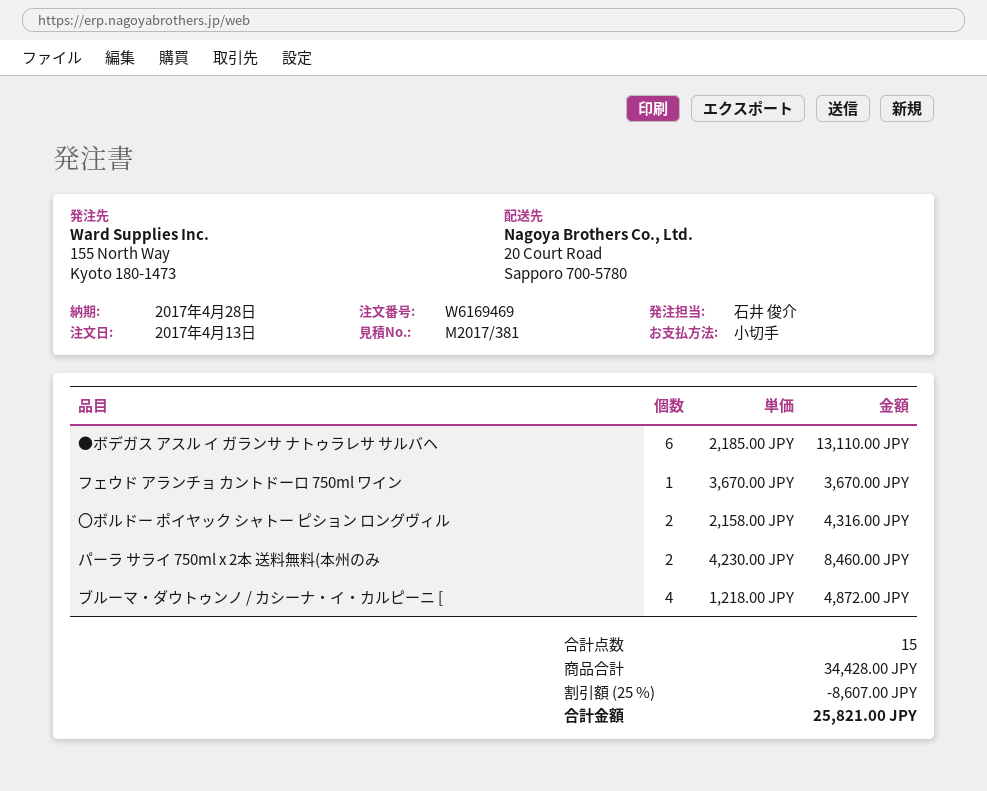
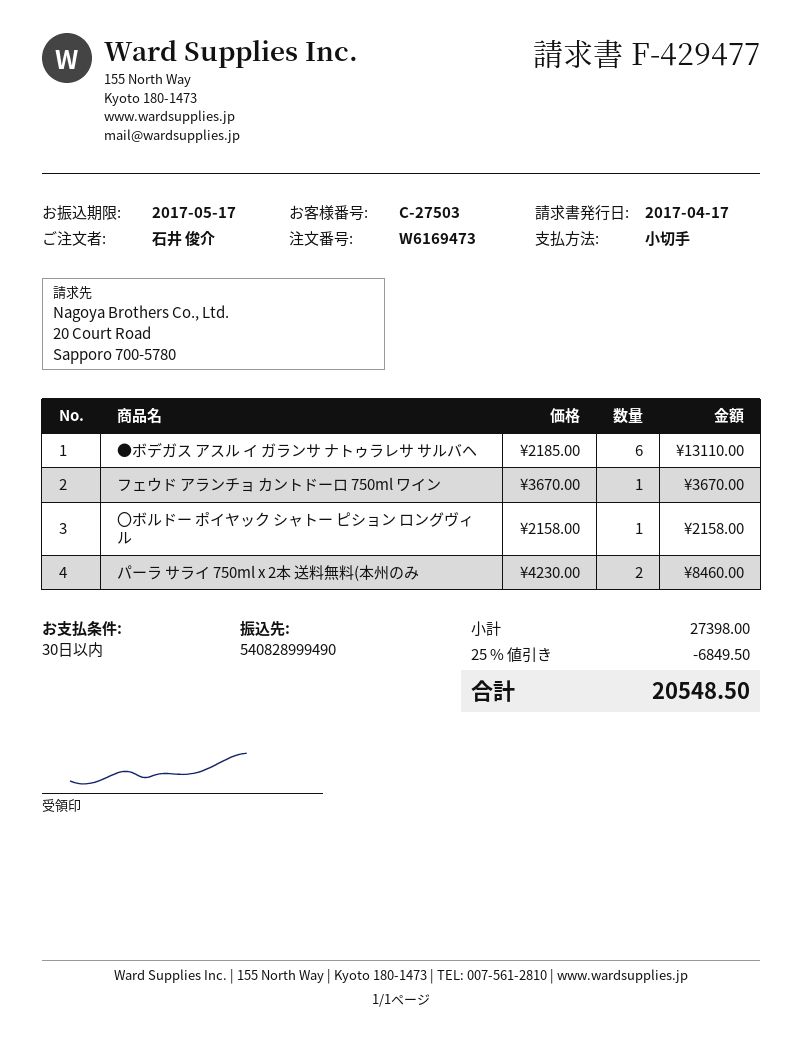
order number: W6169469 -> W6169473
〇ボルドー ポイヤック シャトー ピション ロングヴィル: 2 x 2158.00 = 4316.00 -> 1 x 2158.00 = 2158.00
ブルーマ・ダウトゥンノ / カシーナ・イ・カルピーニ [: 4 x 1218.00 = 4872.00 -> none
subtotal: 34428.00 -> 27398.00
discount: 25% = 8607.00 -> 25% = 6849.50
total: 25821.00 -> 20548.50

